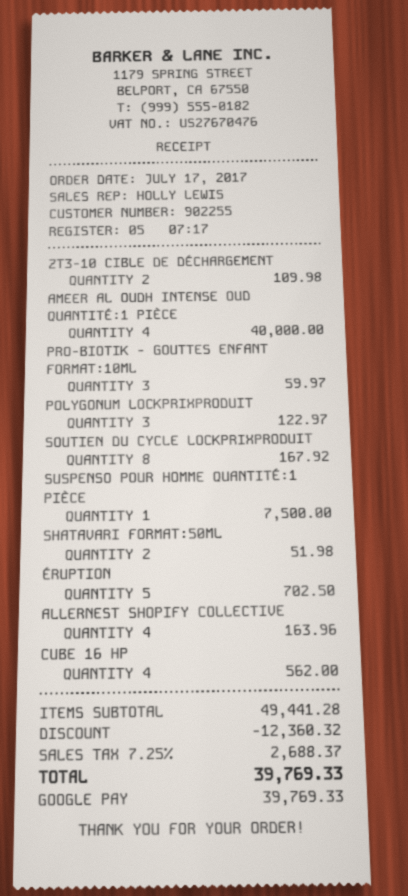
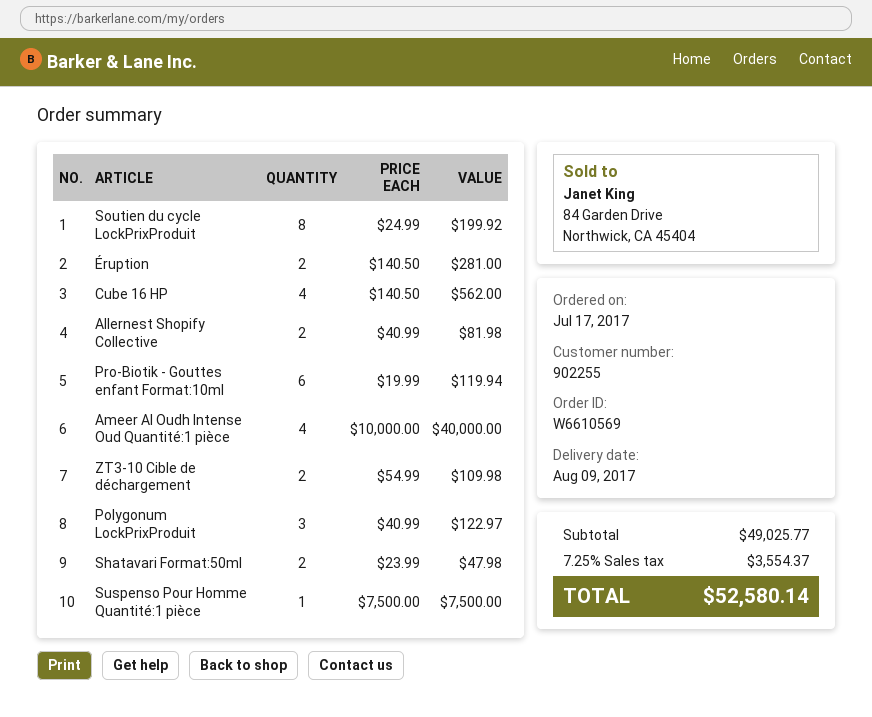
PRO-BIOTIK - GOUTTES ENFANT FORMAT:10ML: 3 for 59.97 -> 6 for 119.94
SOUTIEN DU CYCLE LOCKPRIXPRODUIT: 8 for 167.92 -> 8 for 199.92
SHATAVARI FORMAT:50ML: 2 for 51.98 -> 2 for 47.98
ÉRUPTION: 5 for 702.50 -> 2 for 281.00
ALLERNEST SHOPIFY COLLECTIVE: 4 for 163.96 -> 2 for 81.98
subtotal: 49441.28 -> 49025.77
discount: 12360.32 -> none
tax: 7.25% = 2688.37 -> 7.25% = 3554.37
total: 39769.33 -> 52580.14

